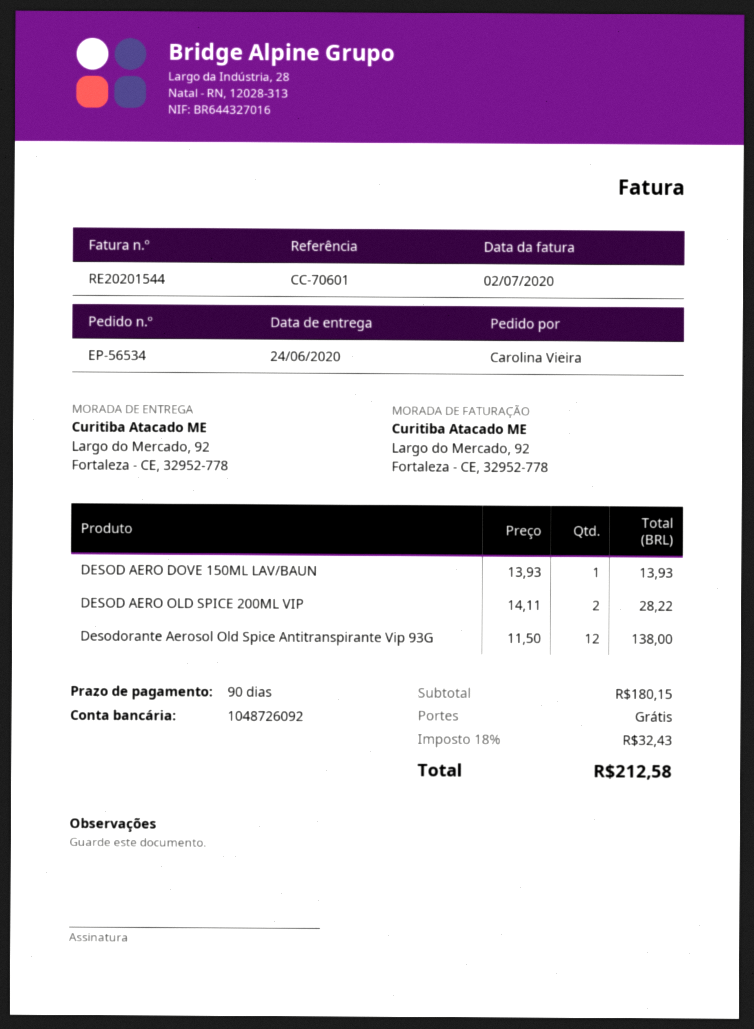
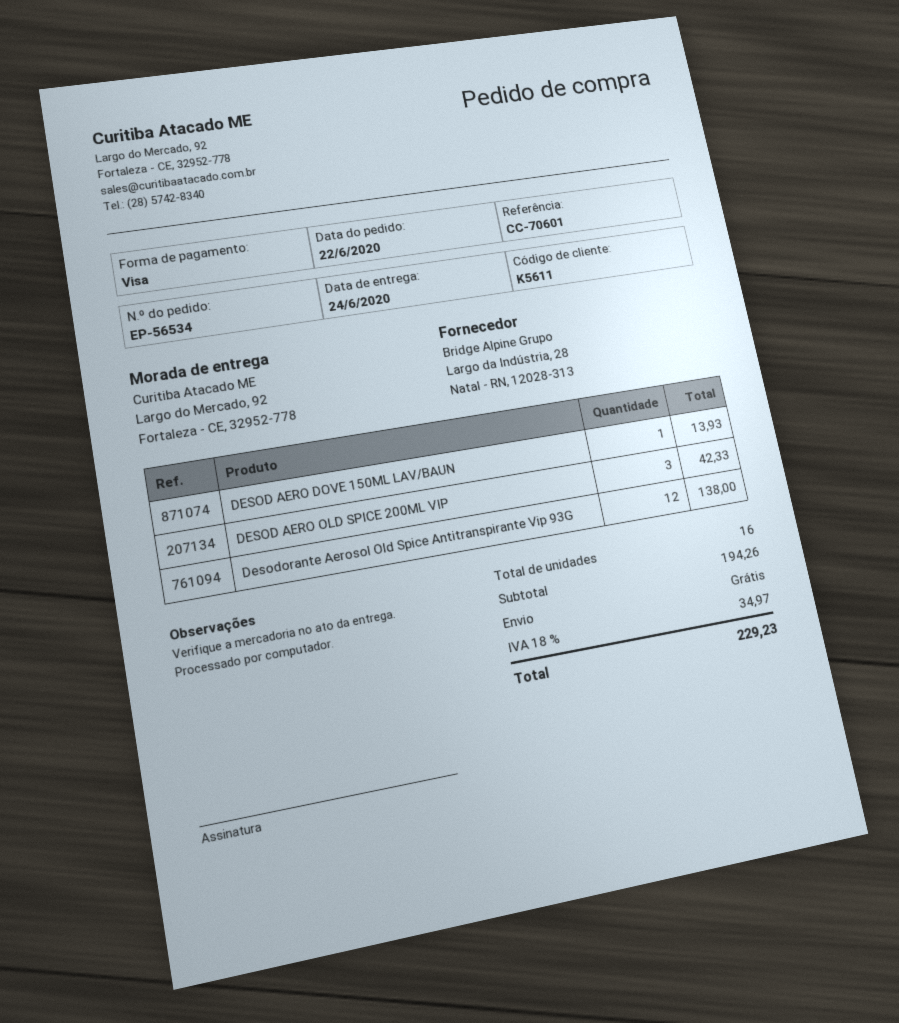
DESOD AERO OLD SPICE 200ML VIP: 2 for 28.22 -> 3 for 42.33
subtotal: 180.15 -> 194.26
tax: 18% = 32.43 -> 18% = 34.97
total: 212.58 -> 229.23

